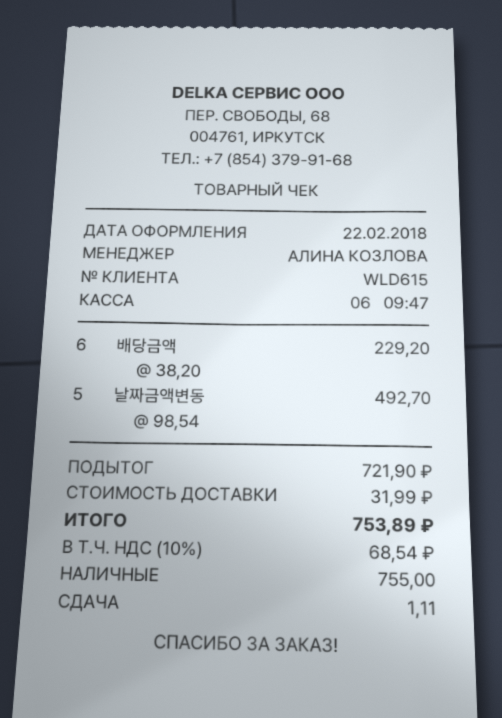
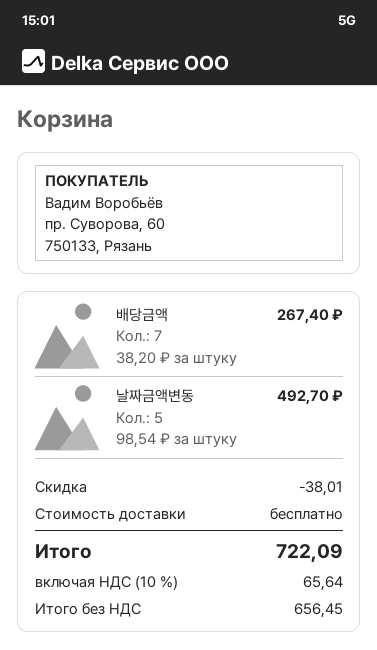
배당금액: 6 x 38.20 = 229.20 -> 7 x 38.20 = 267.40
discount: none -> 38.01
shipping: 31.99 -> 0.00
tax: 10% = 68.54 -> 10% = 65.64
total: 753.89 -> 722.09

